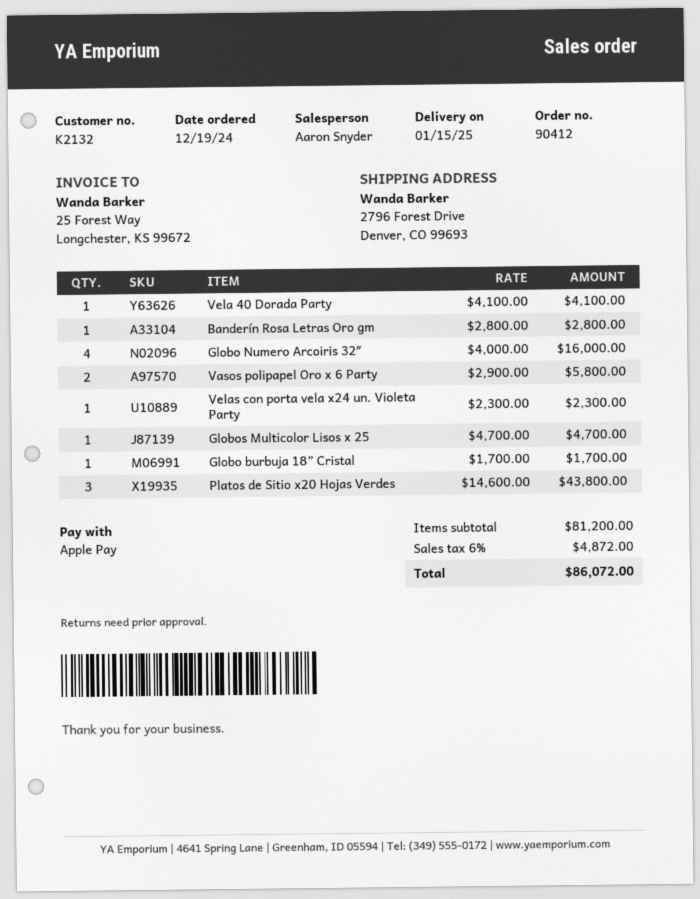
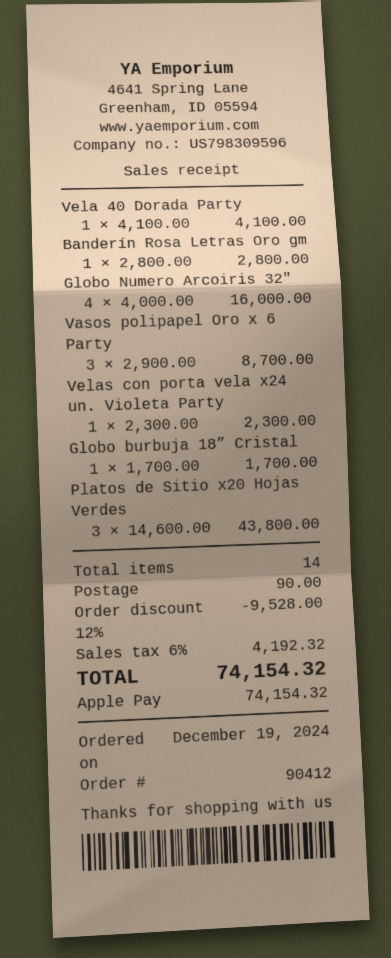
Vasos polipapel Oro x 6 Party: 2 x 2900.00 = 5800.00 -> 3 x 2900.00 = 8700.00
Globos Multicolor Lisos x 25: 1 x 4700.00 = 4700.00 -> none
discount: none -> 12% = 9528.00
shipping: none -> 90.00
tax: 6% = 4872.00 -> 6% = 4192.32
total: 86072.00 -> 74154.32

